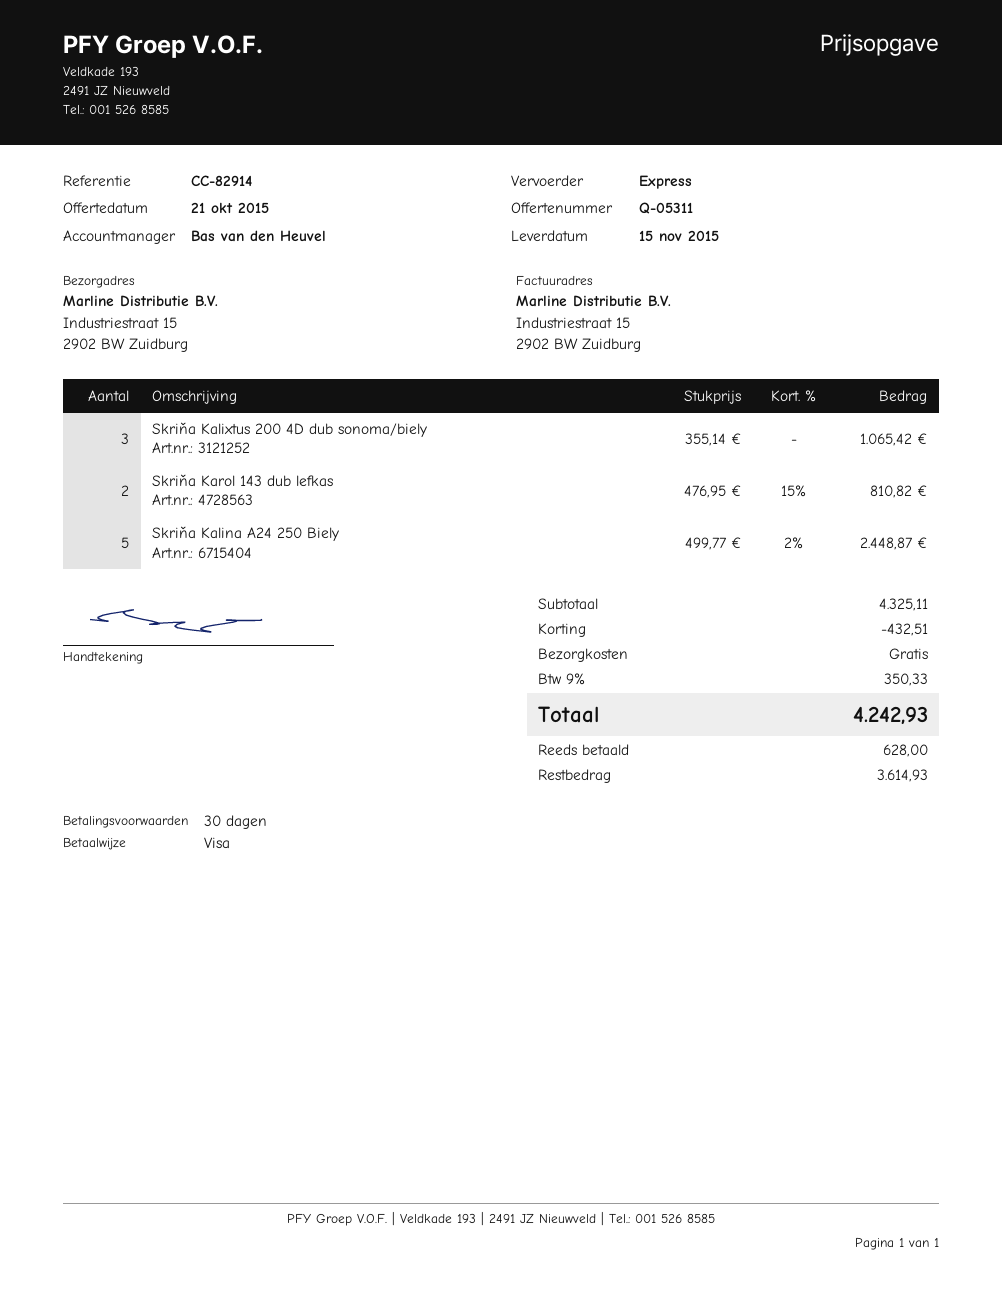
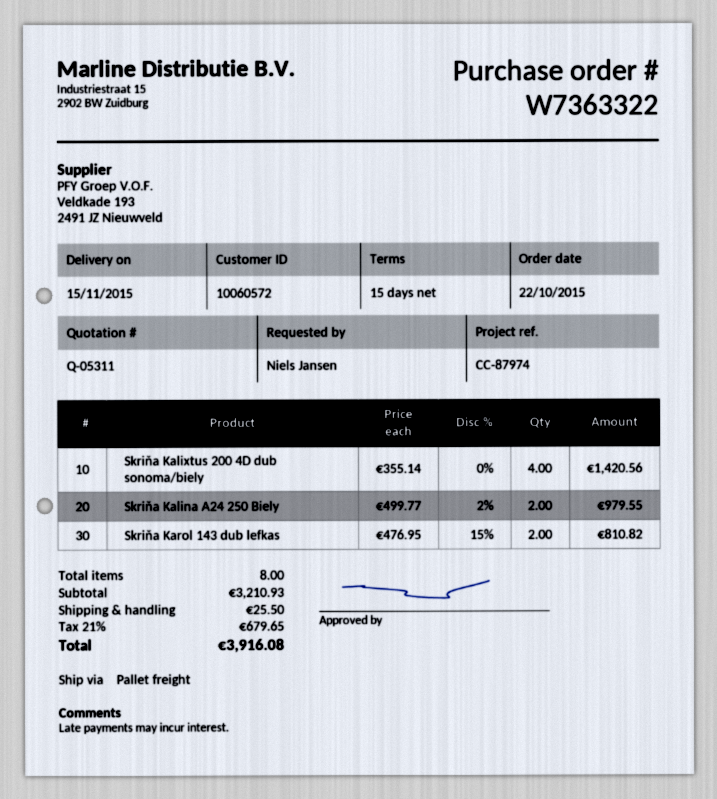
payment terms: 30 days -> 15 days
reference: CC-82914 -> CC-87974
shipping method: express -> pallet freight
Skriňa Kalixtus 200 4D dub sonoma/biely: 3 x 355.14 = 1065.42 -> 4 x 355.14 = 1420.56
Skriňa Kalina A24 250 Biely: 5 x 499.77 - 2% = 2448.87 -> 2 x 499.77 - 2% = 979.55
subtotal: 4325.11 -> 3210.93
discount: 432.51 -> none
shipping: 0.00 -> 25.50
tax: 9% = 350.33 -> 21% = 679.65
total: 4242.93 -> 3916.08

